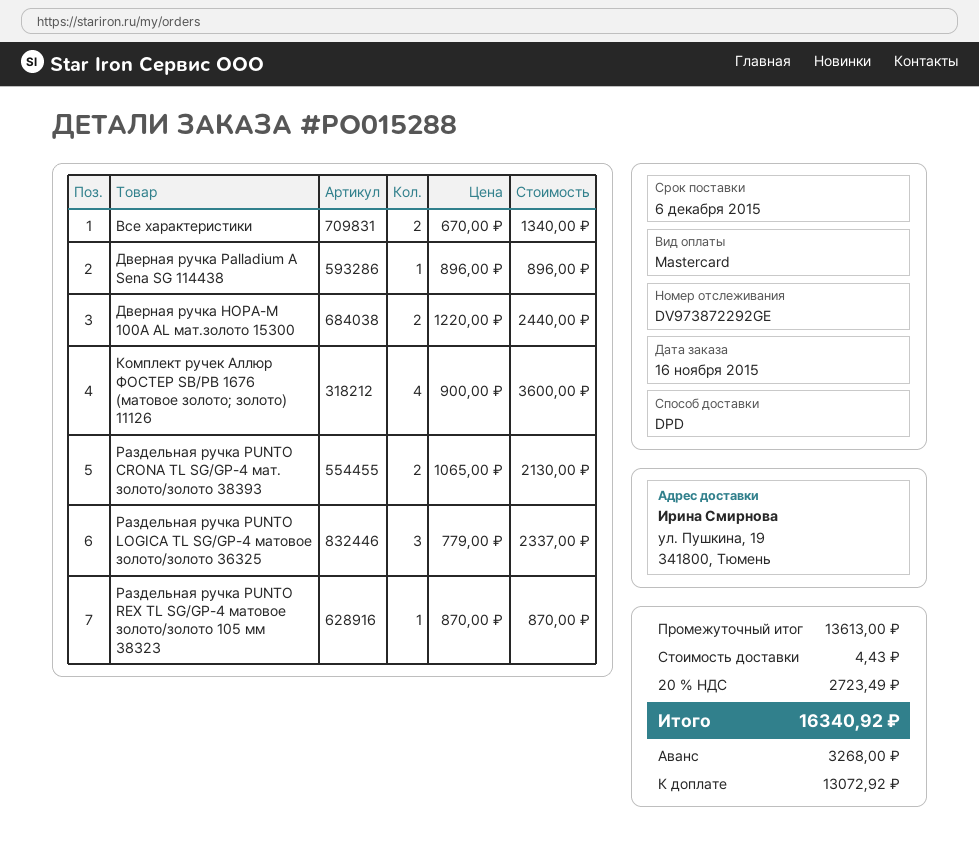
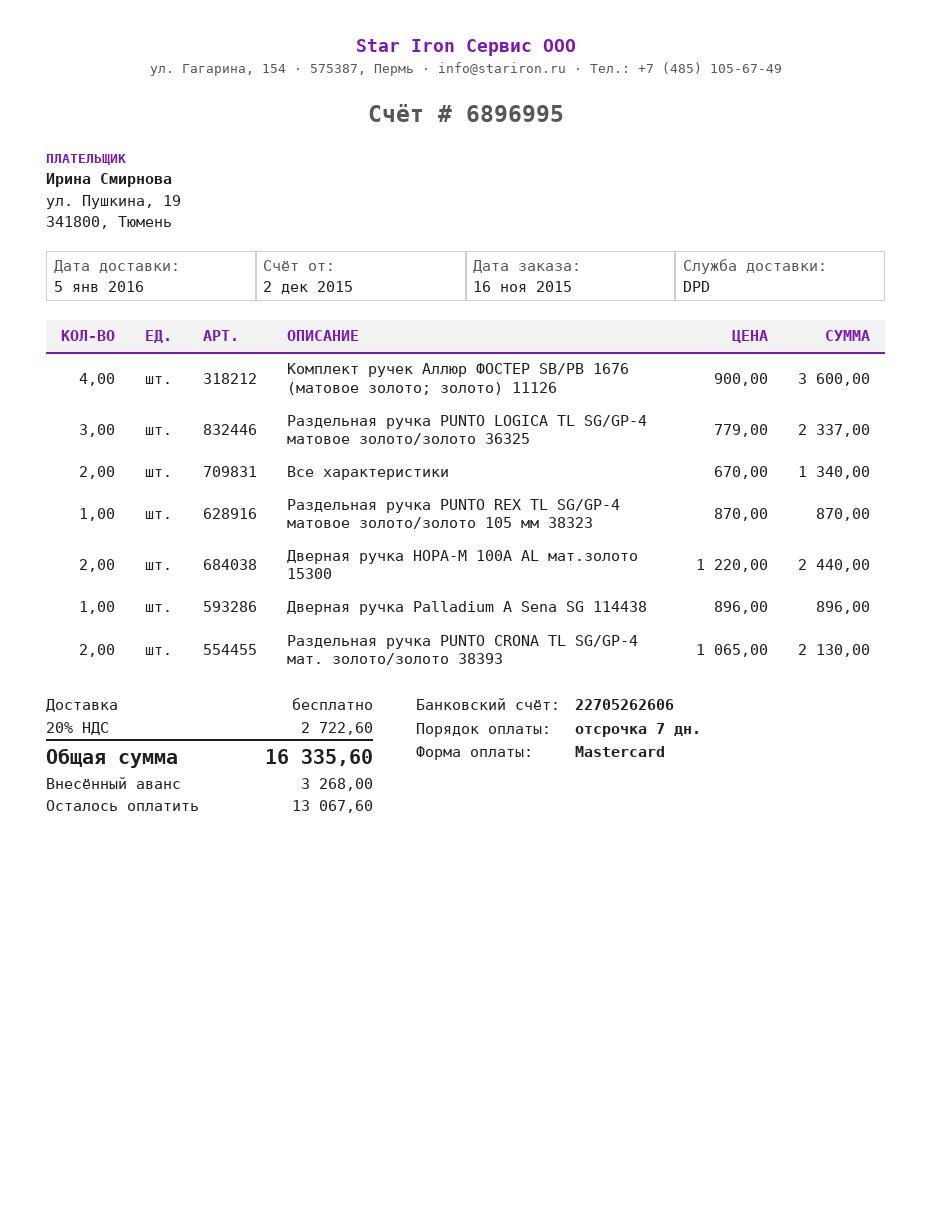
delivery date: 2015-12-06 -> 2016-01-05
shipping: 4.43 -> 0.00
tax: 20% = 2723.49 -> 20% = 2722.60
total: 16340.92 -> 16335.60
balance: 13072.92 -> 13067.60

